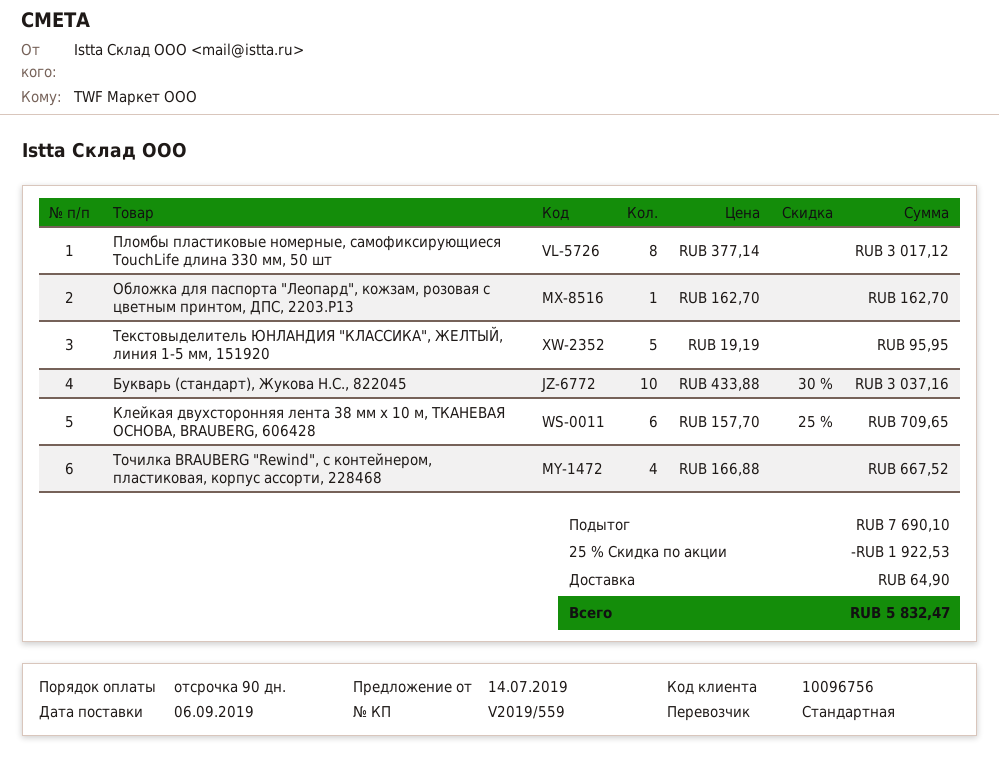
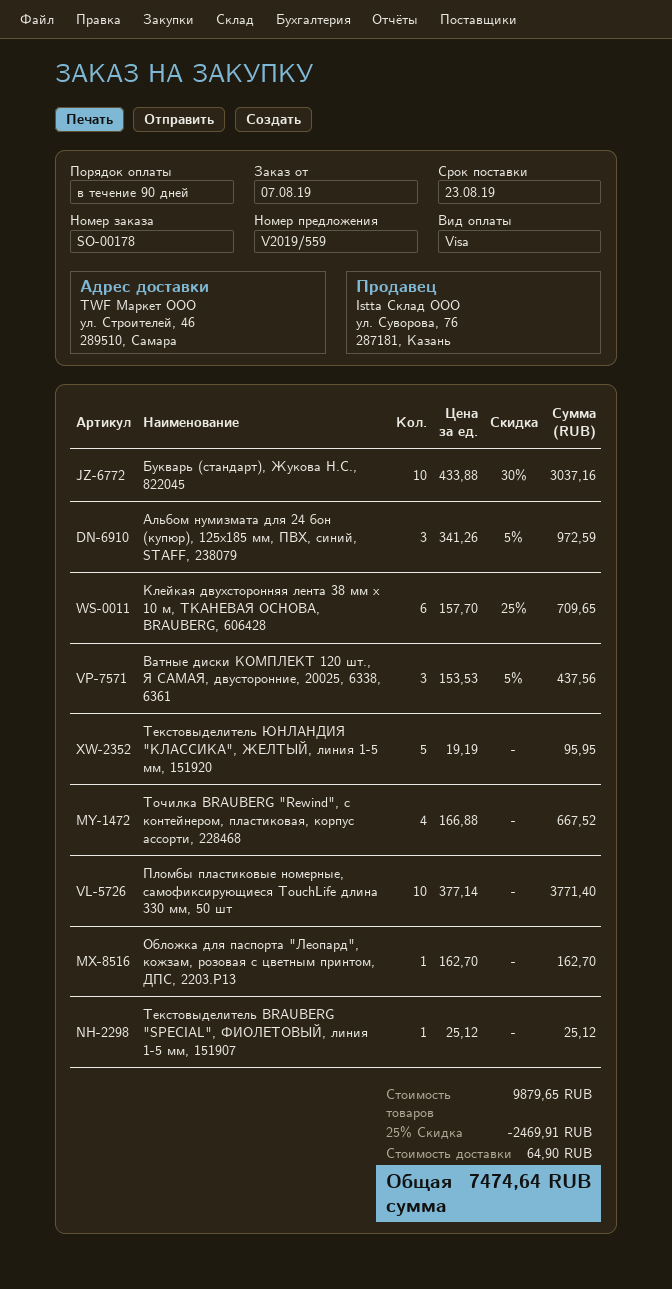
delivery date: 2019-09-06 -> 2019-08-23
Пломбы пластиковые номерные, самофиксирующиеся TouchLife длина 330 мм, 50 шт: 8 x 377.14 = 3017.12 -> 10 x 377.14 = 3771.40
Альбом нумизмата для 24 бон (купюр), 125х185 мм, ПВХ, синий, STAFF, 238079: none -> 3 x 341.26 - 5% = 972.59
Ватные диски КОМПЛЕКТ 120 шт., Я САМАЯ, двусторонние, 20025, 6338, 6361: none -> 3 x 153.53 - 5% = 437.56
Текстовыделитель BRAUBERG "SPECIAL", ФИОЛЕТОВЫЙ, линия 1-5 мм, 151907: none -> 1 x 25.12 = 25.12
subtotal: 7690.10 -> 9879.65
discount: 25% = 1922.53 -> 25% = 2469.91
total: 5832.47 -> 7474.64

